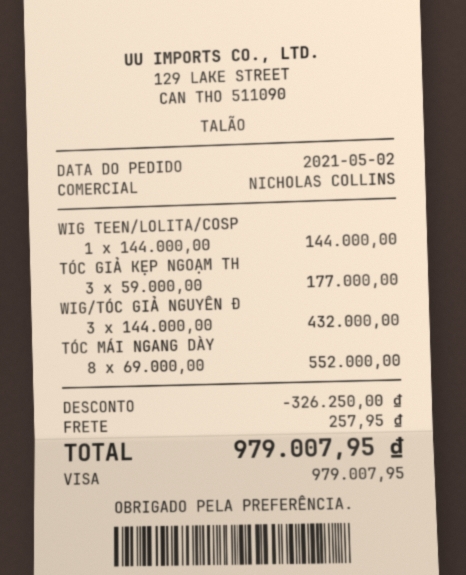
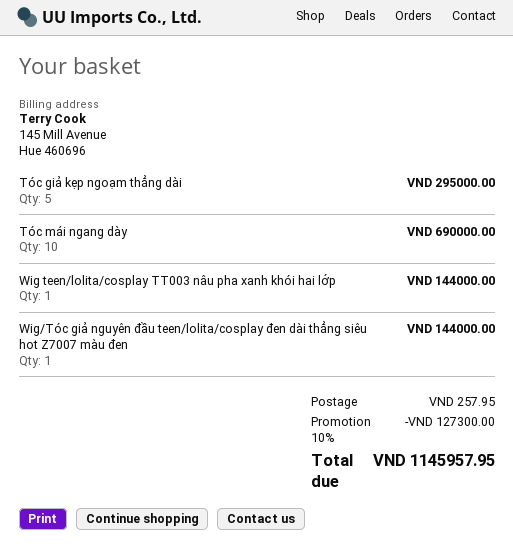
TÓC GIẢ KẸP NGOẠM TH: 3 for 177000.00 -> 5 for 295000.00
WIG/TÓC GIẢ NGUYÊN Đ: 3 for 432000.00 -> 1 for 144000.00
TÓC MÁI NGANG DÀY: 8 for 552000.00 -> 10 for 690000.00
discount: 326250.00 -> 127300.00
total: 979007.95 -> 1145957.95

